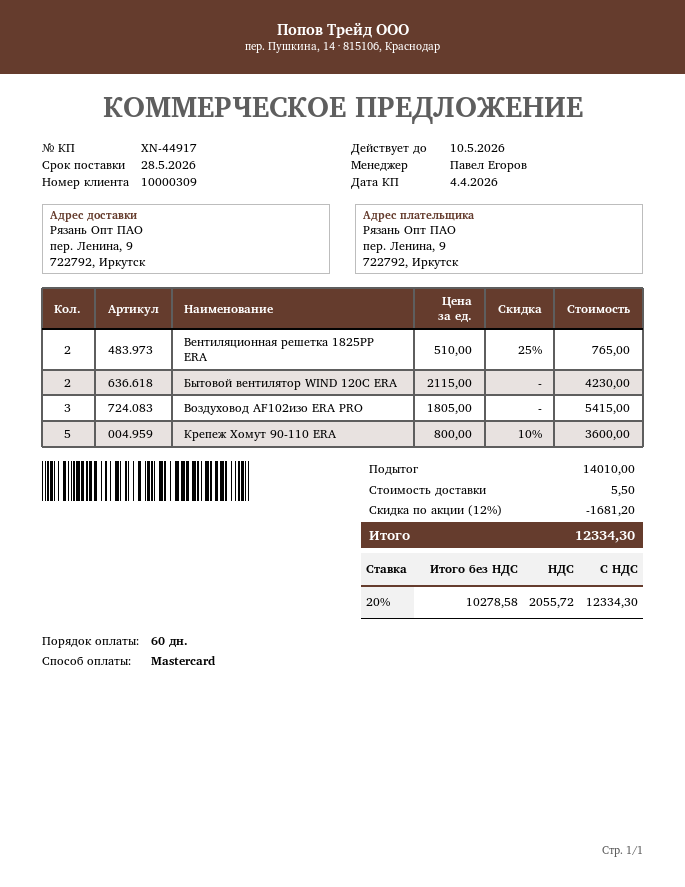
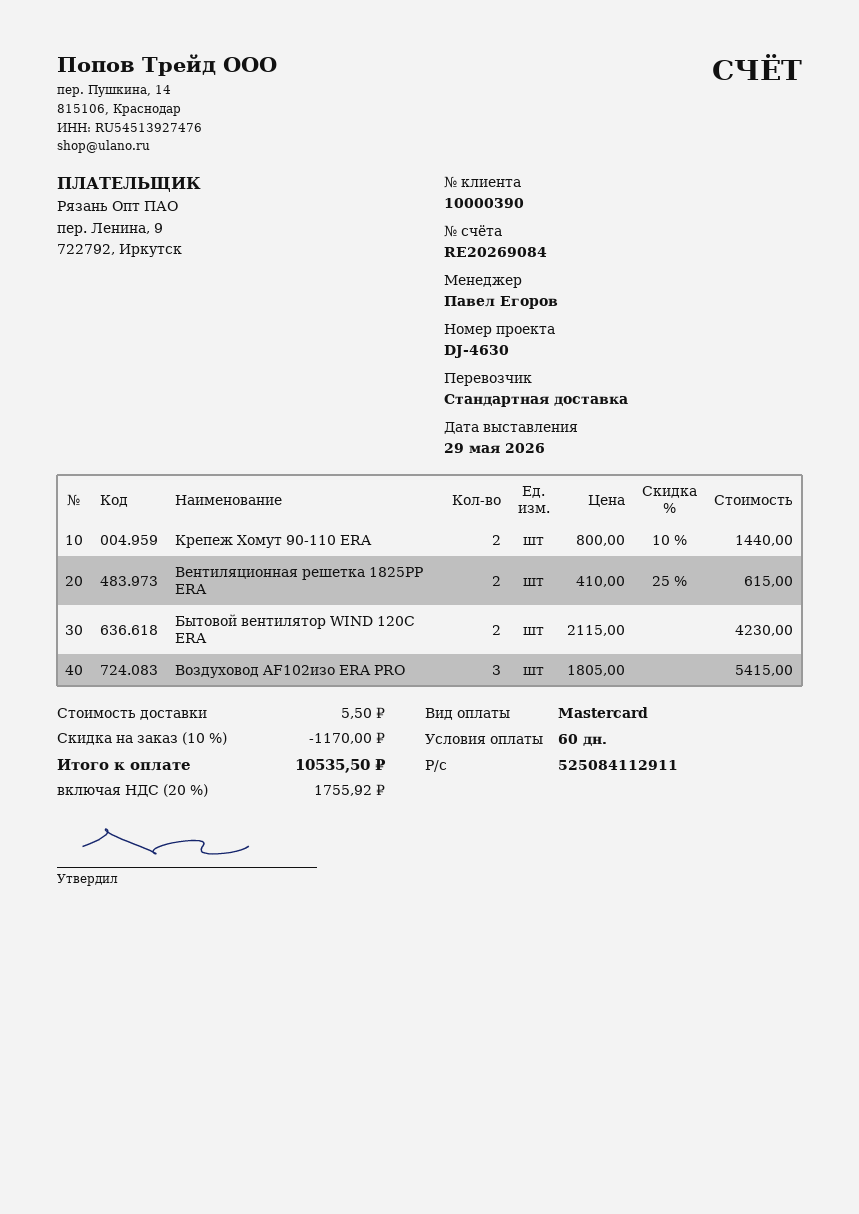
customer number: 10000309 -> 10000390
Вентиляционная решетка 1825РР ERA: 2 x 510.00 - 25% = 765.00 -> 2 x 410.00 - 25% = 615.00
Крепеж Хомут 90-110 ERA: 5 x 800.00 - 10% = 3600.00 -> 2 x 800.00 - 10% = 1440.00
discount: 12% = 1681.20 -> 10% = 1170.00
tax: 20% = 2055.72 -> 20% = 1755.92
total: 12334.30 -> 10535.50

